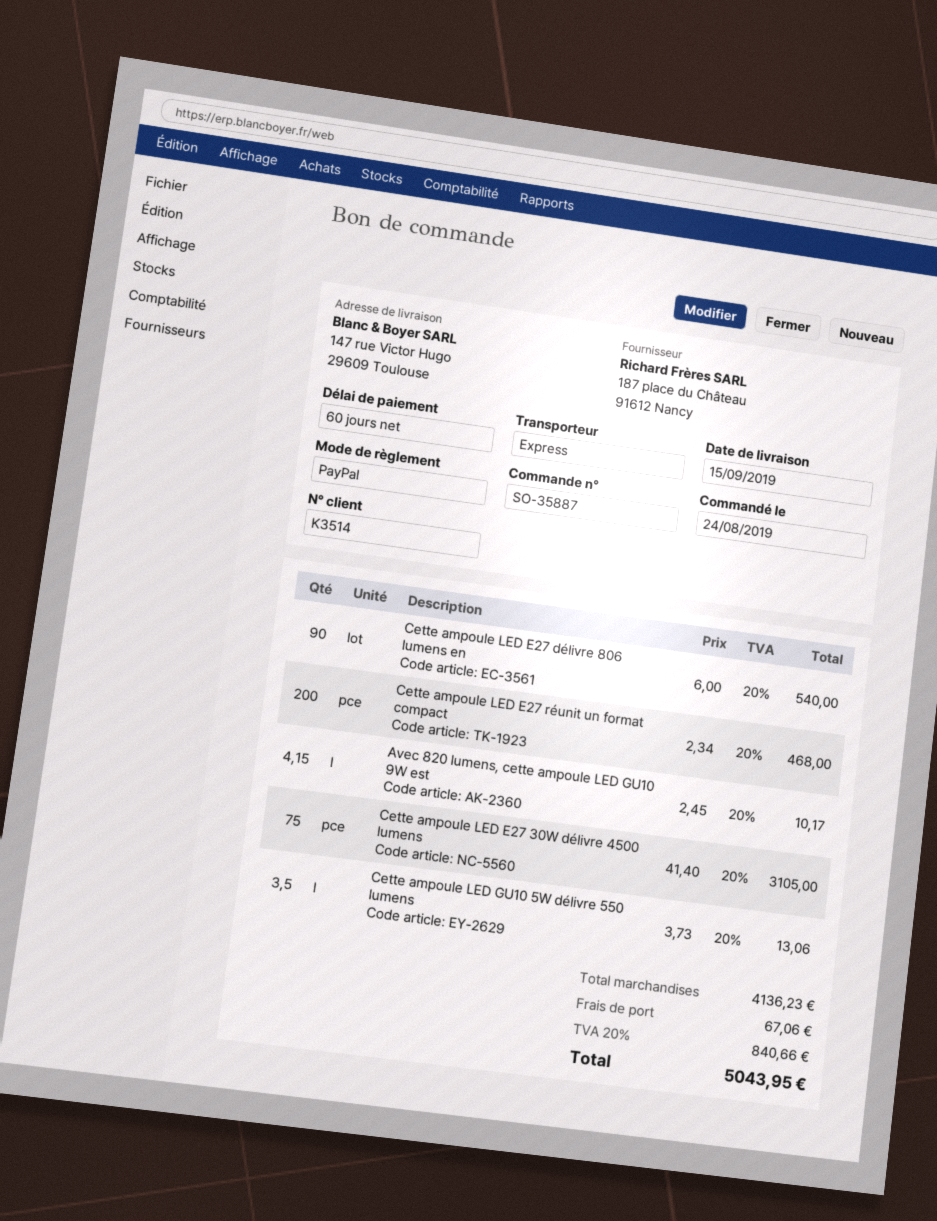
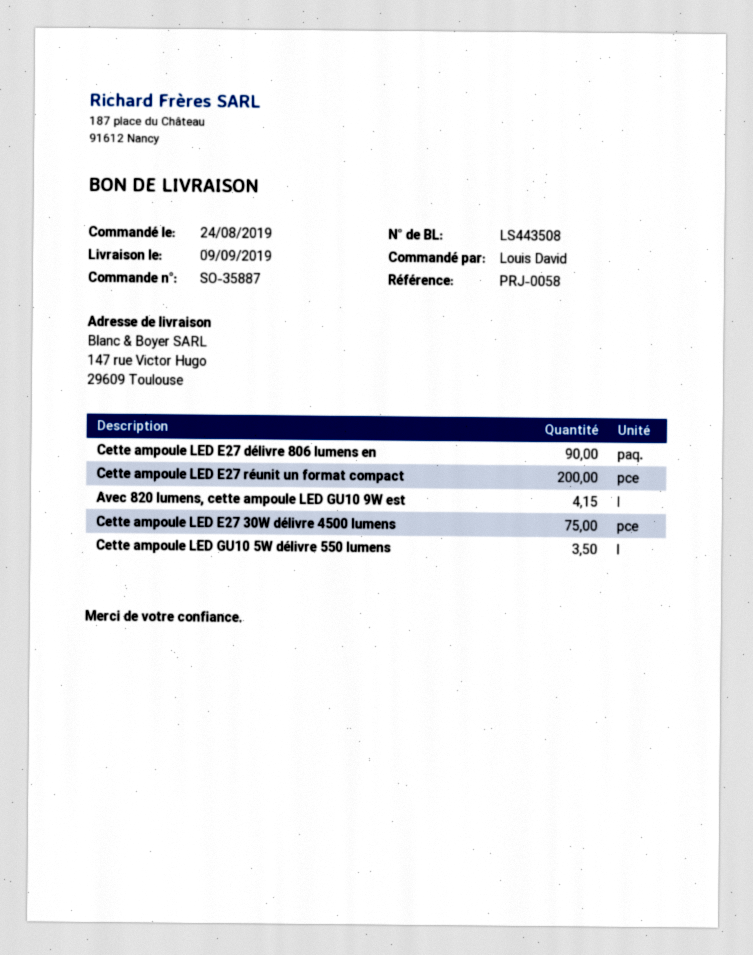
delivery date: 2019-09-15 -> 2019-09-09

